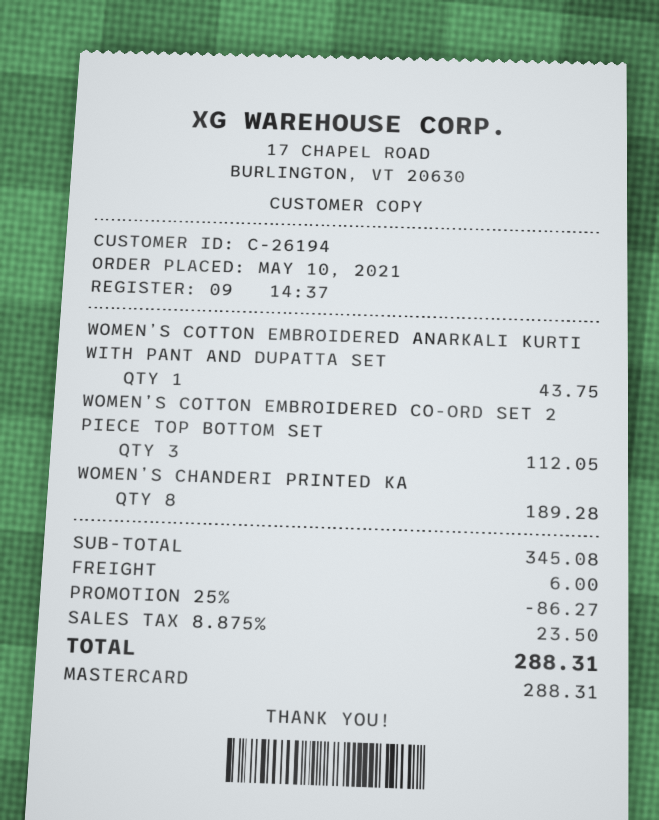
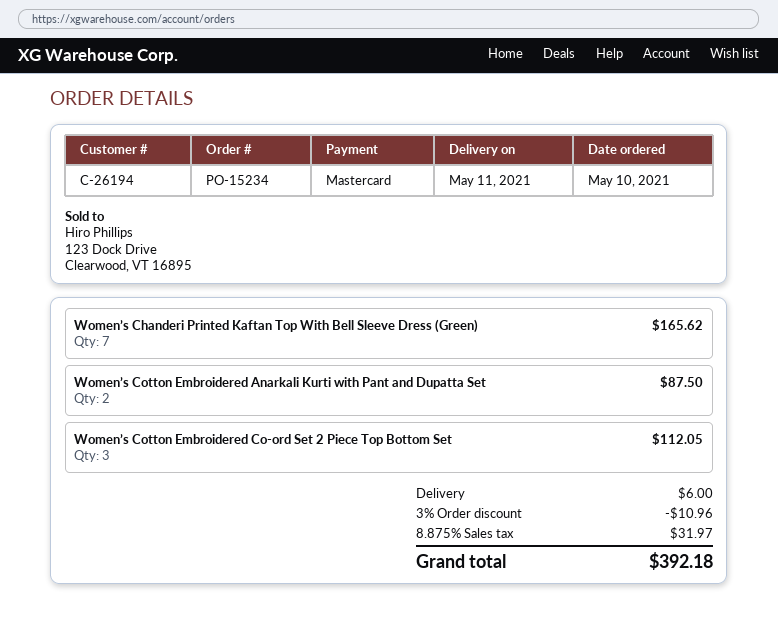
WOMEN’S COTTON EMBROIDERED ANARKALI KURTI WITH PANT AND DUPATTA SET: 1 for 43.75 -> 2 for 87.50
WOMEN’S CHANDERI PRINTED KA: 8 for 189.28 -> 7 for 165.62
discount: 25% = 86.27 -> 3% = 10.96
tax: 8.875% = 23.50 -> 8.875% = 31.97
total: 288.31 -> 392.18

